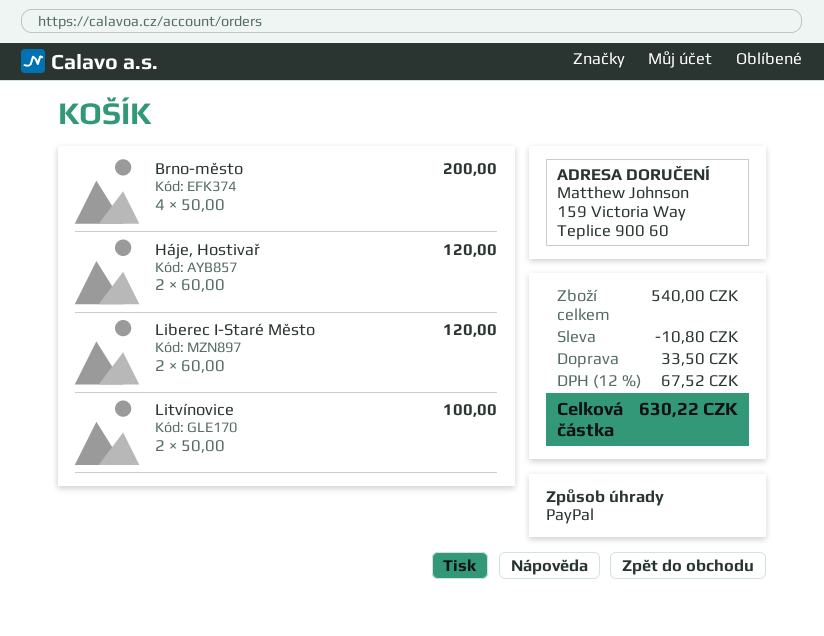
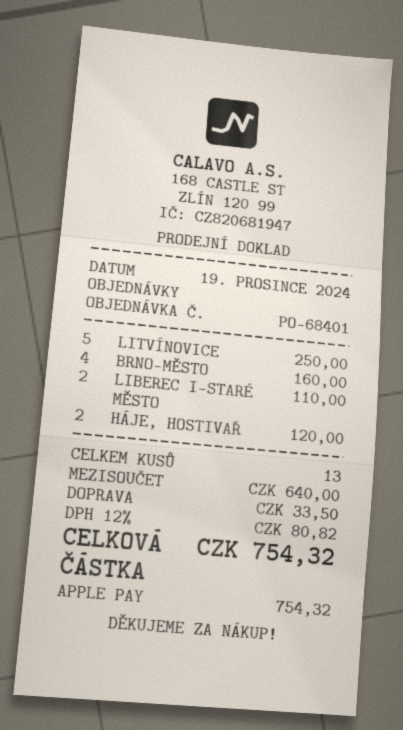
payment method: PayPal -> Apple Pay
Brno-město: 4 for 200.00 -> 4 for 160.00
Liberec I-Staré Město: 2 for 120.00 -> 2 for 110.00
Litvínovice: 2 for 100.00 -> 5 for 250.00
subtotal: 540.00 -> 640.00
discount: 10.80 -> none
tax: 12% = 67.52 -> 12% = 80.82
total: 630.22 -> 754.32

